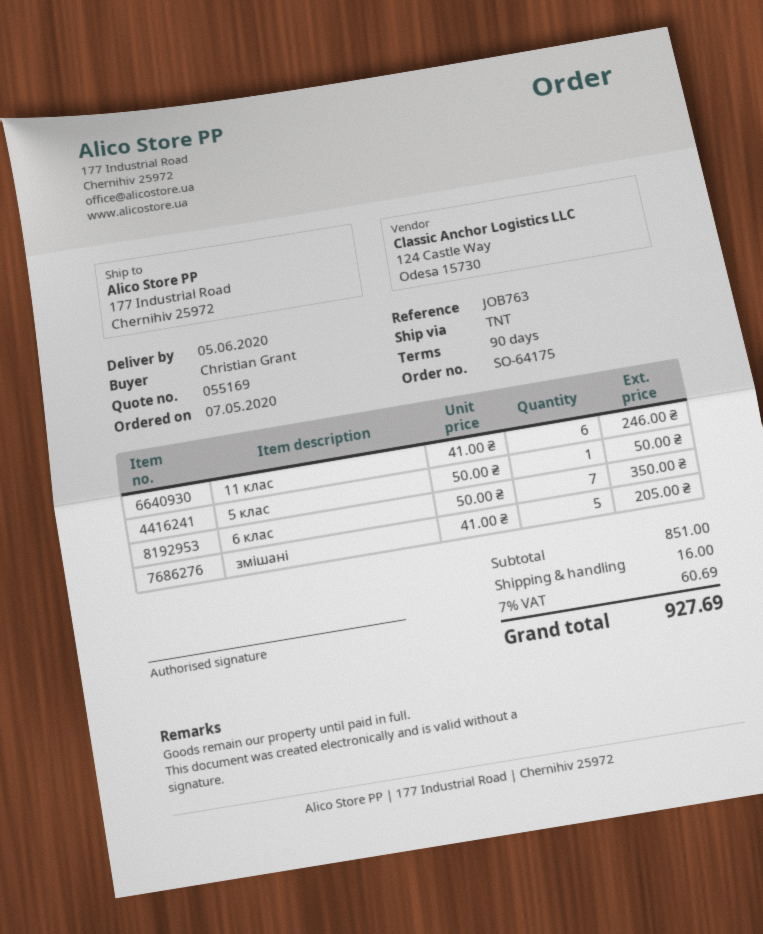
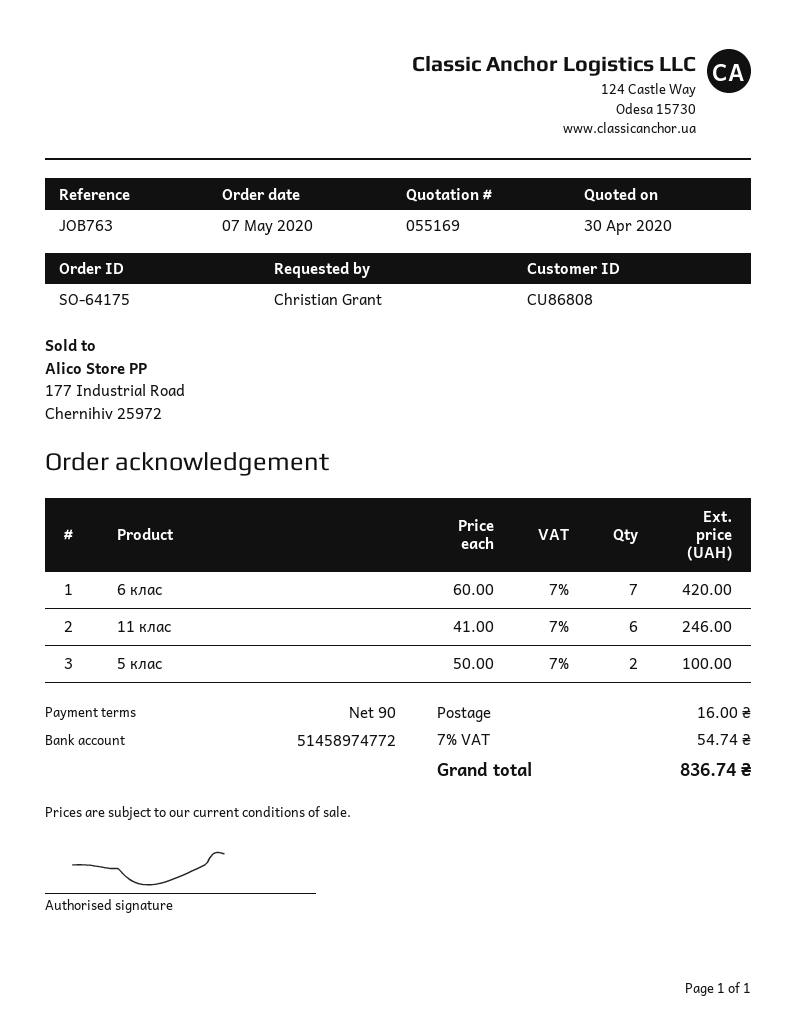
5 клас: 1 x 50.00 = 50.00 -> 2 x 50.00 = 100.00
6 клас: 7 x 50.00 = 350.00 -> 7 x 60.00 = 420.00
змішані: 5 x 41.00 = 205.00 -> none
tax: 7% = 60.69 -> 7% = 54.74
total: 927.69 -> 836.74

